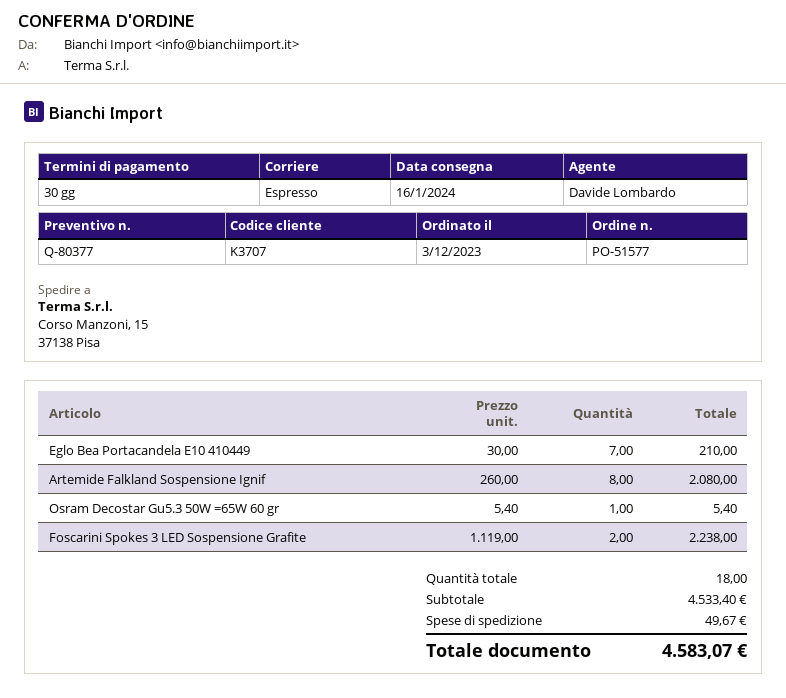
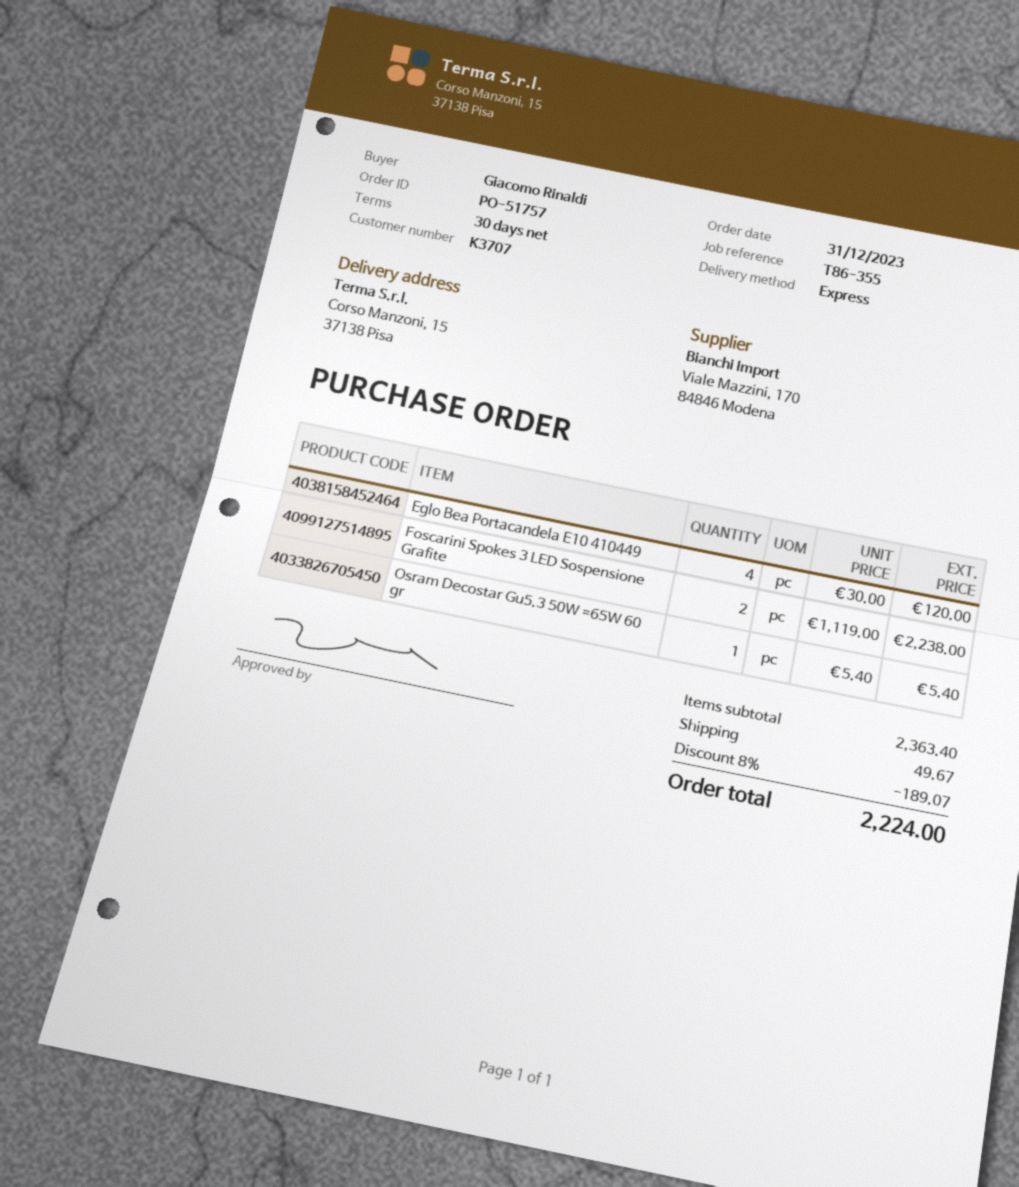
order number: PO-51577 -> PO-51757
order date: 2023-12-03 -> 2023-12-31
Eglo Bea Portacandela E10 410449: 7 x 30.00 = 210.00 -> 4 x 30.00 = 120.00
Artemide Falkland Sospensione Ignif: 8 x 260.00 = 2080.00 -> none
subtotal: 4533.40 -> 2363.40
discount: none -> 8% = 189.07
total: 4583.07 -> 2224.00

